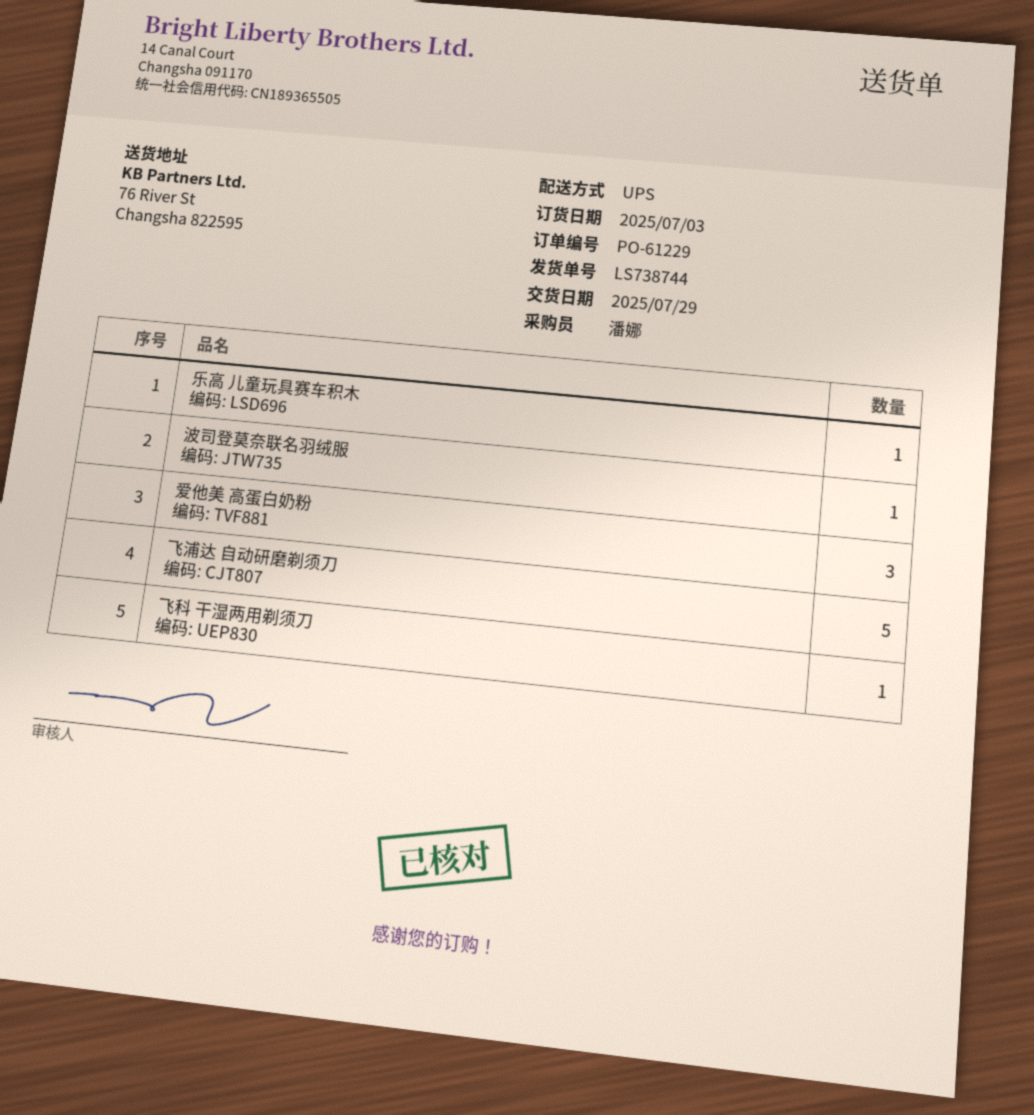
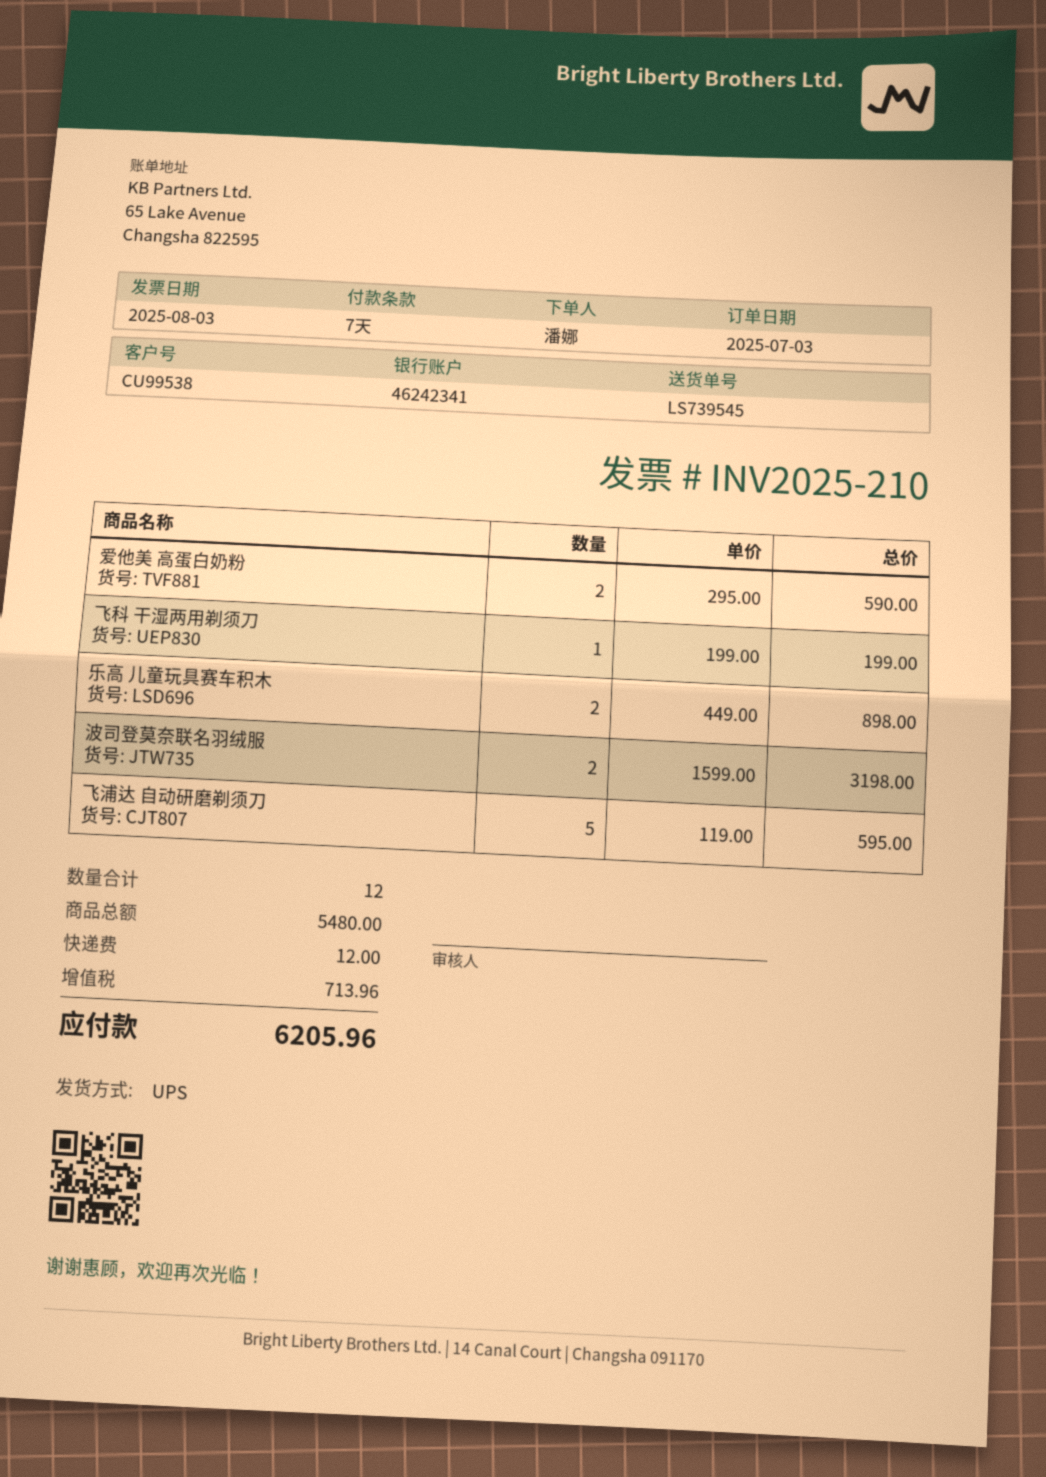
delivery note number: LS738744 -> LS739545
乐高 儿童玩具赛车积木: 1 -> 2
波司登莫奈联名羽绒服: 1 -> 2
爱他美 高蛋白奶粉: 3 -> 2

